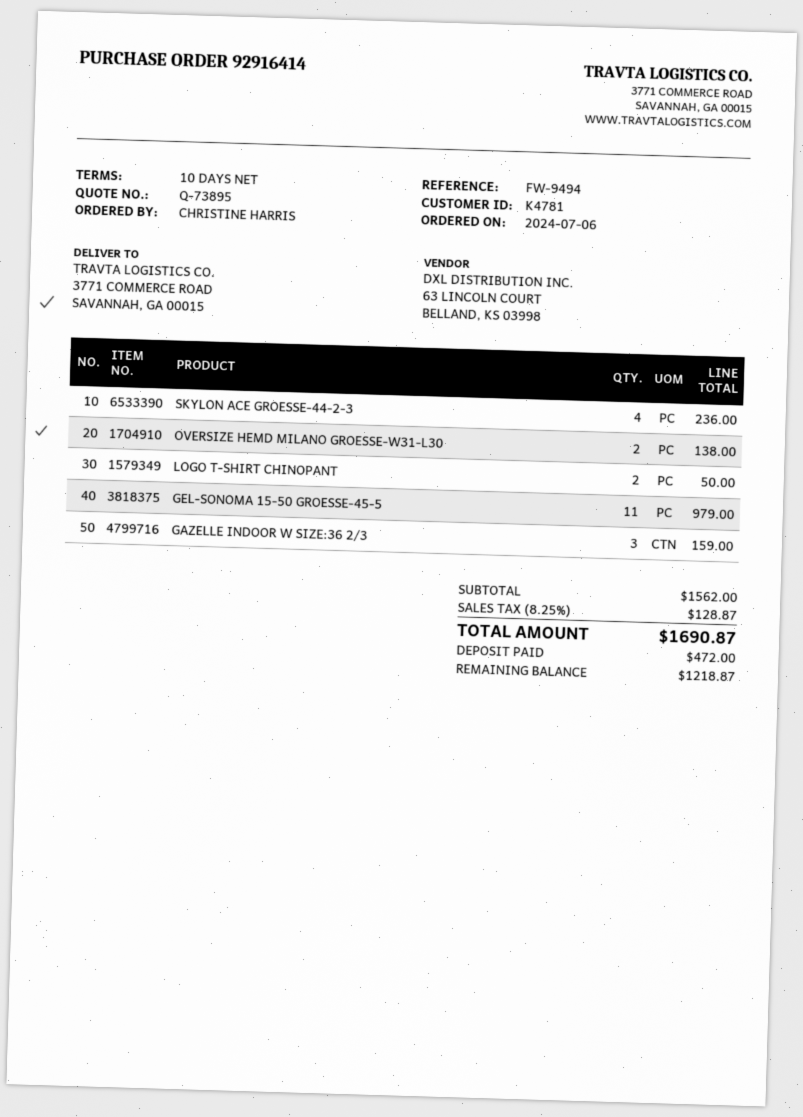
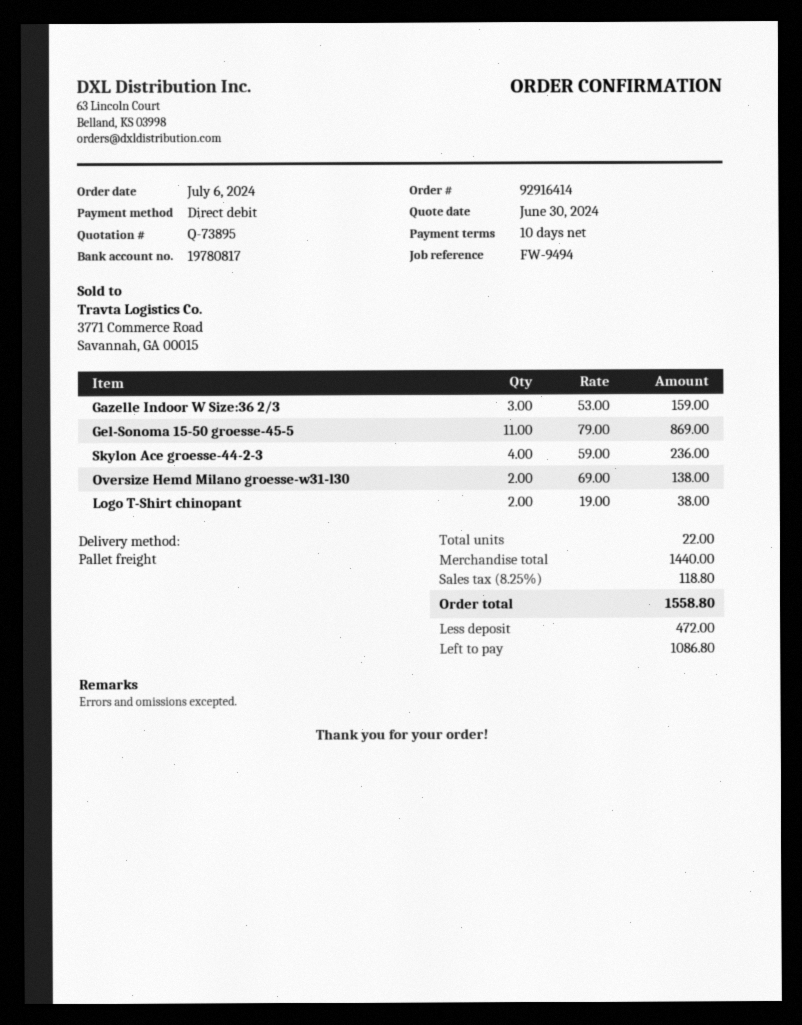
LOGO T-SHIRT CHINOPANT: 2 for 50.00 -> 2 for 38.00
GEL-SONOMA 15-50 GROESSE-45-5: 11 for 979.00 -> 11 for 869.00
subtotal: 1562.00 -> 1440.00
tax: 8.25% = 128.87 -> 8.25% = 118.80
total: 1690.87 -> 1558.80
balance: 1218.87 -> 1086.80

